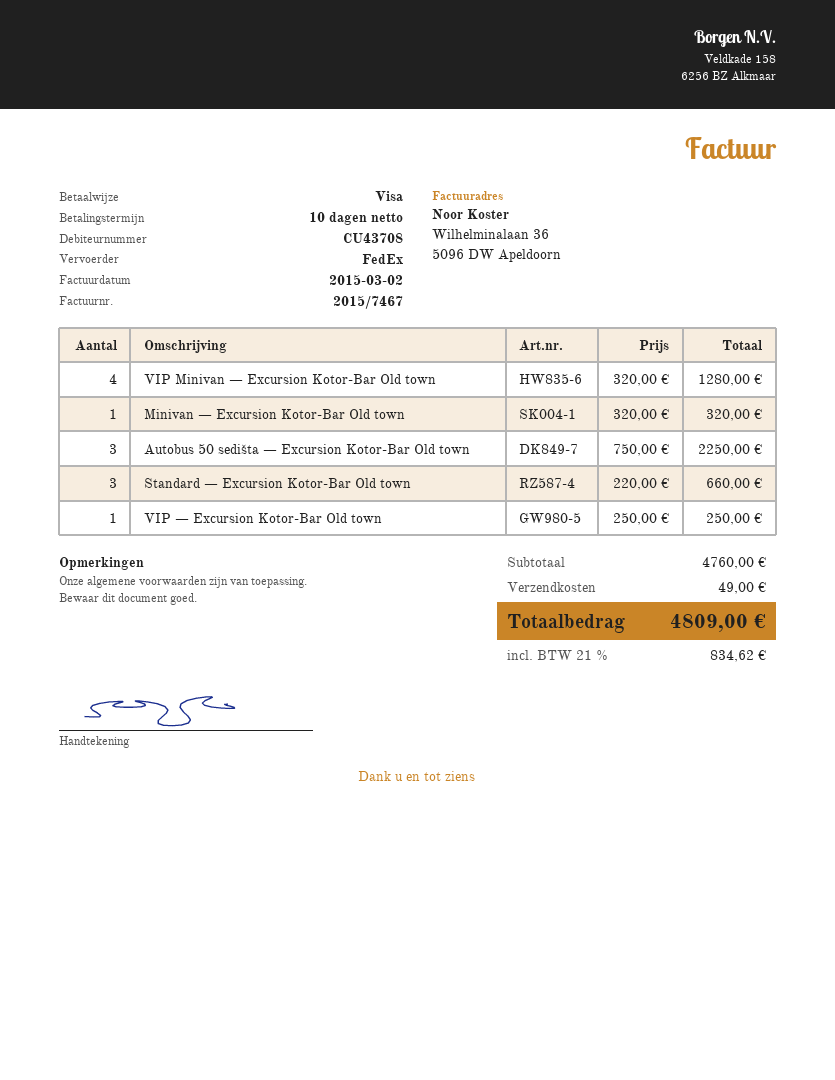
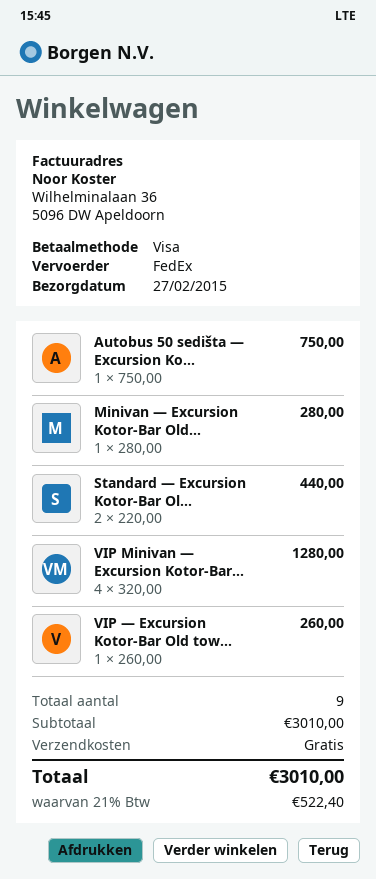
Minivan — Excursion Kotor-Bar Old town: 1 x 320.00 = 320.00 -> 1 x 280.00 = 280.00
Autobus 50 sedišta — Excursion Kotor-Bar Old town: 3 x 750.00 = 2250.00 -> 1 x 750.00 = 750.00
Standard — Excursion Kotor-Bar Old town: 3 x 220.00 = 660.00 -> 2 x 220.00 = 440.00
VIP — Excursion Kotor-Bar Old town: 1 x 250.00 = 250.00 -> 1 x 260.00 = 260.00
subtotal: 4760.00 -> 3010.00
shipping: 49.00 -> 0.00
tax: 21% = 834.62 -> 21% = 522.40
total: 4809.00 -> 3010.00

